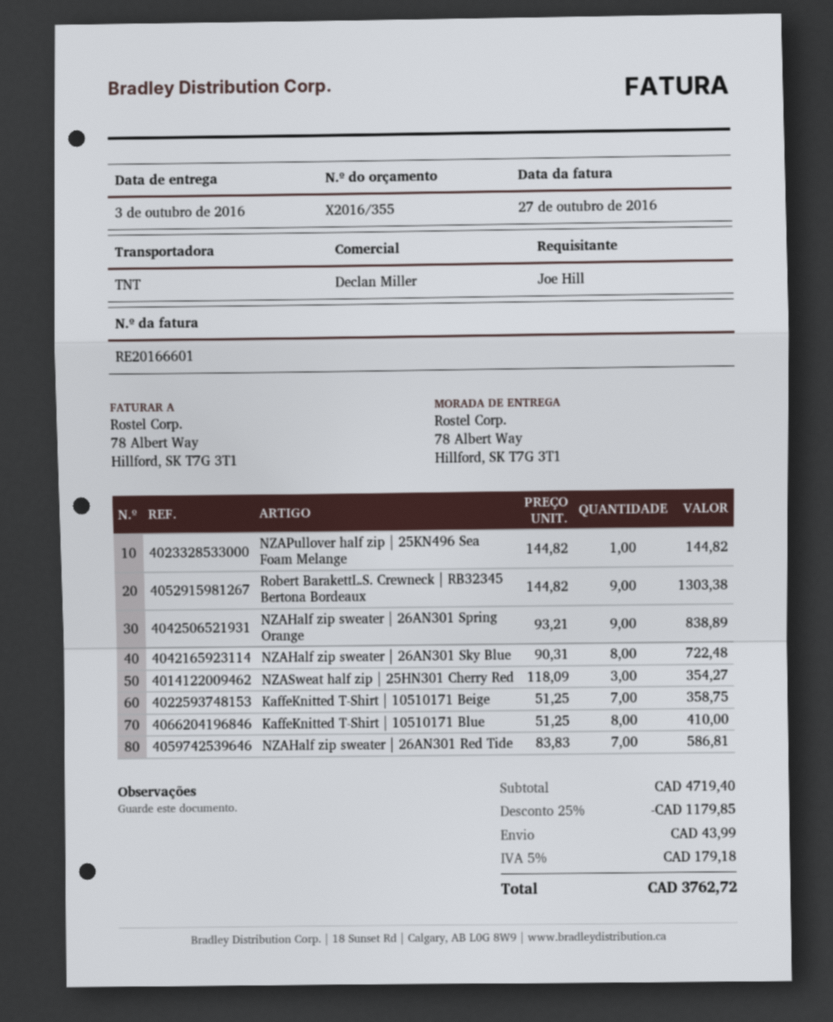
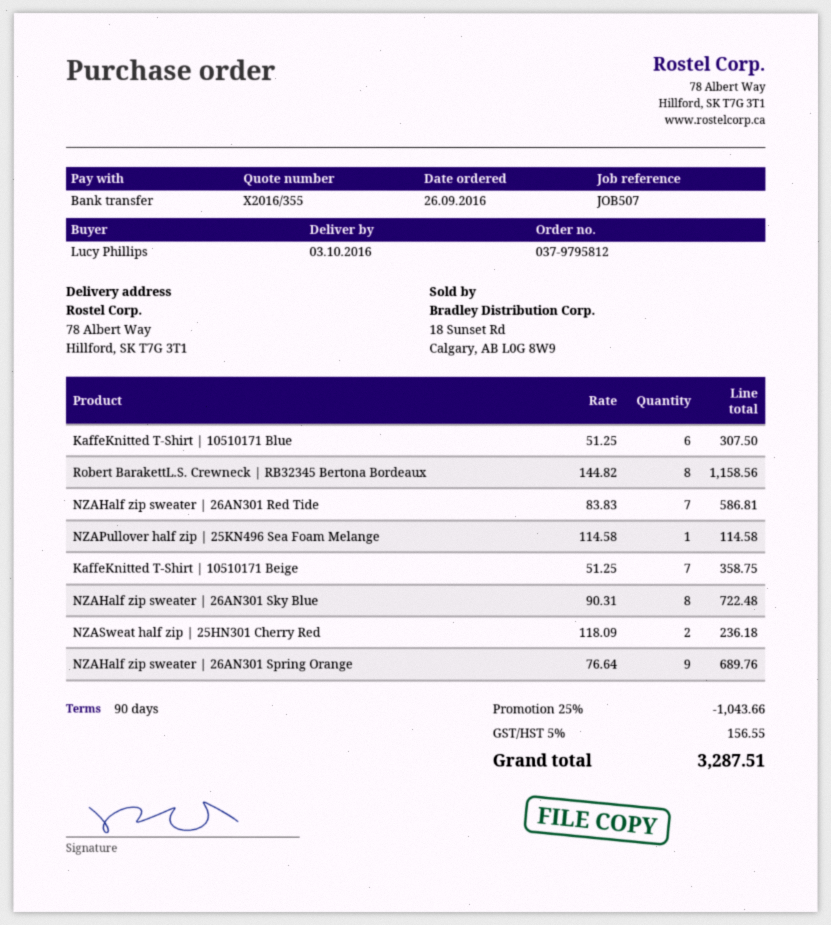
ordered by: Joe Hill -> Lucy Phillips
NZAPullover half zip | 25KN496 Sea Foam Melange: 1 x 144.82 = 144.82 -> 1 x 114.58 = 114.58
Robert BarakettL.S. Crewneck | RB32345 Bertona Bordeaux: 9 x 144.82 = 1303.38 -> 8 x 144.82 = 1158.56
NZAHalf zip sweater | 26AN301 Spring Orange: 9 x 93.21 = 838.89 -> 9 x 76.64 = 689.76
NZASweat half zip | 25HN301 Cherry Red: 3 x 118.09 = 354.27 -> 2 x 118.09 = 236.18
KaffeKnitted T-Shirt | 10510171 Blue: 8 x 51.25 = 410.00 -> 6 x 51.25 = 307.50
discount: 25% = 1179.85 -> 25% = 1043.66
shipping: 43.99 -> none
tax: 5% = 179.18 -> 5% = 156.55
total: 3762.72 -> 3287.51

